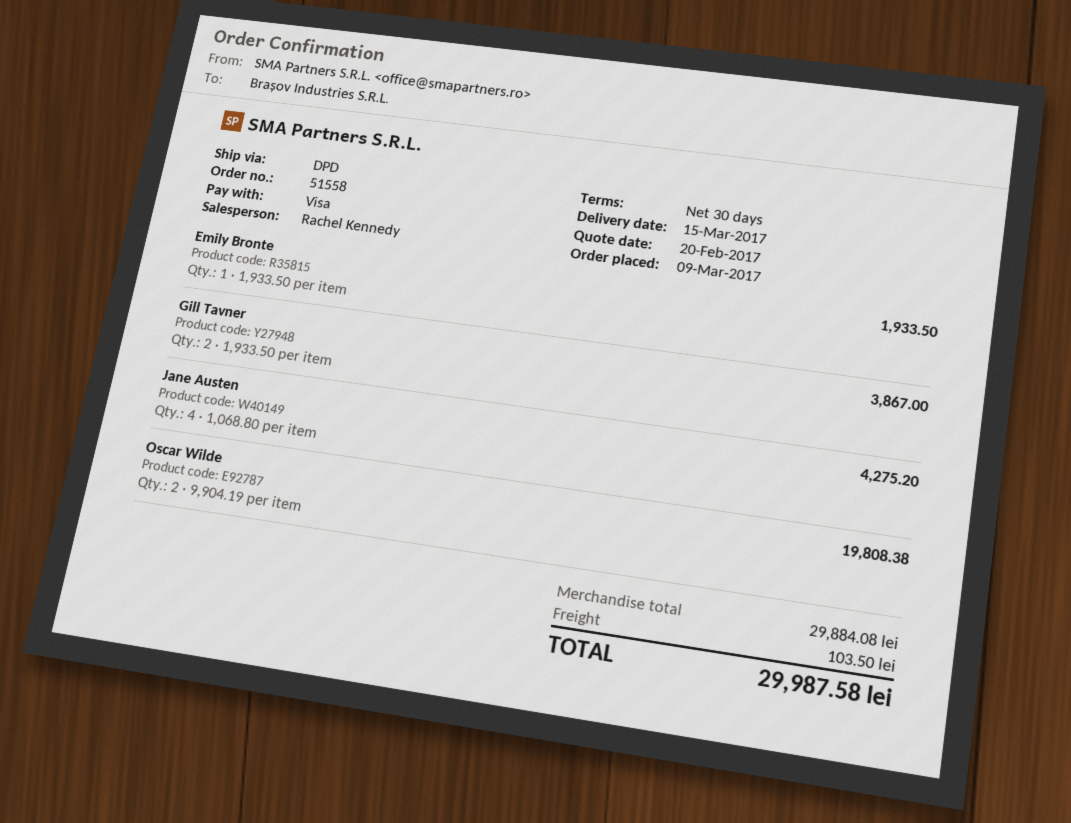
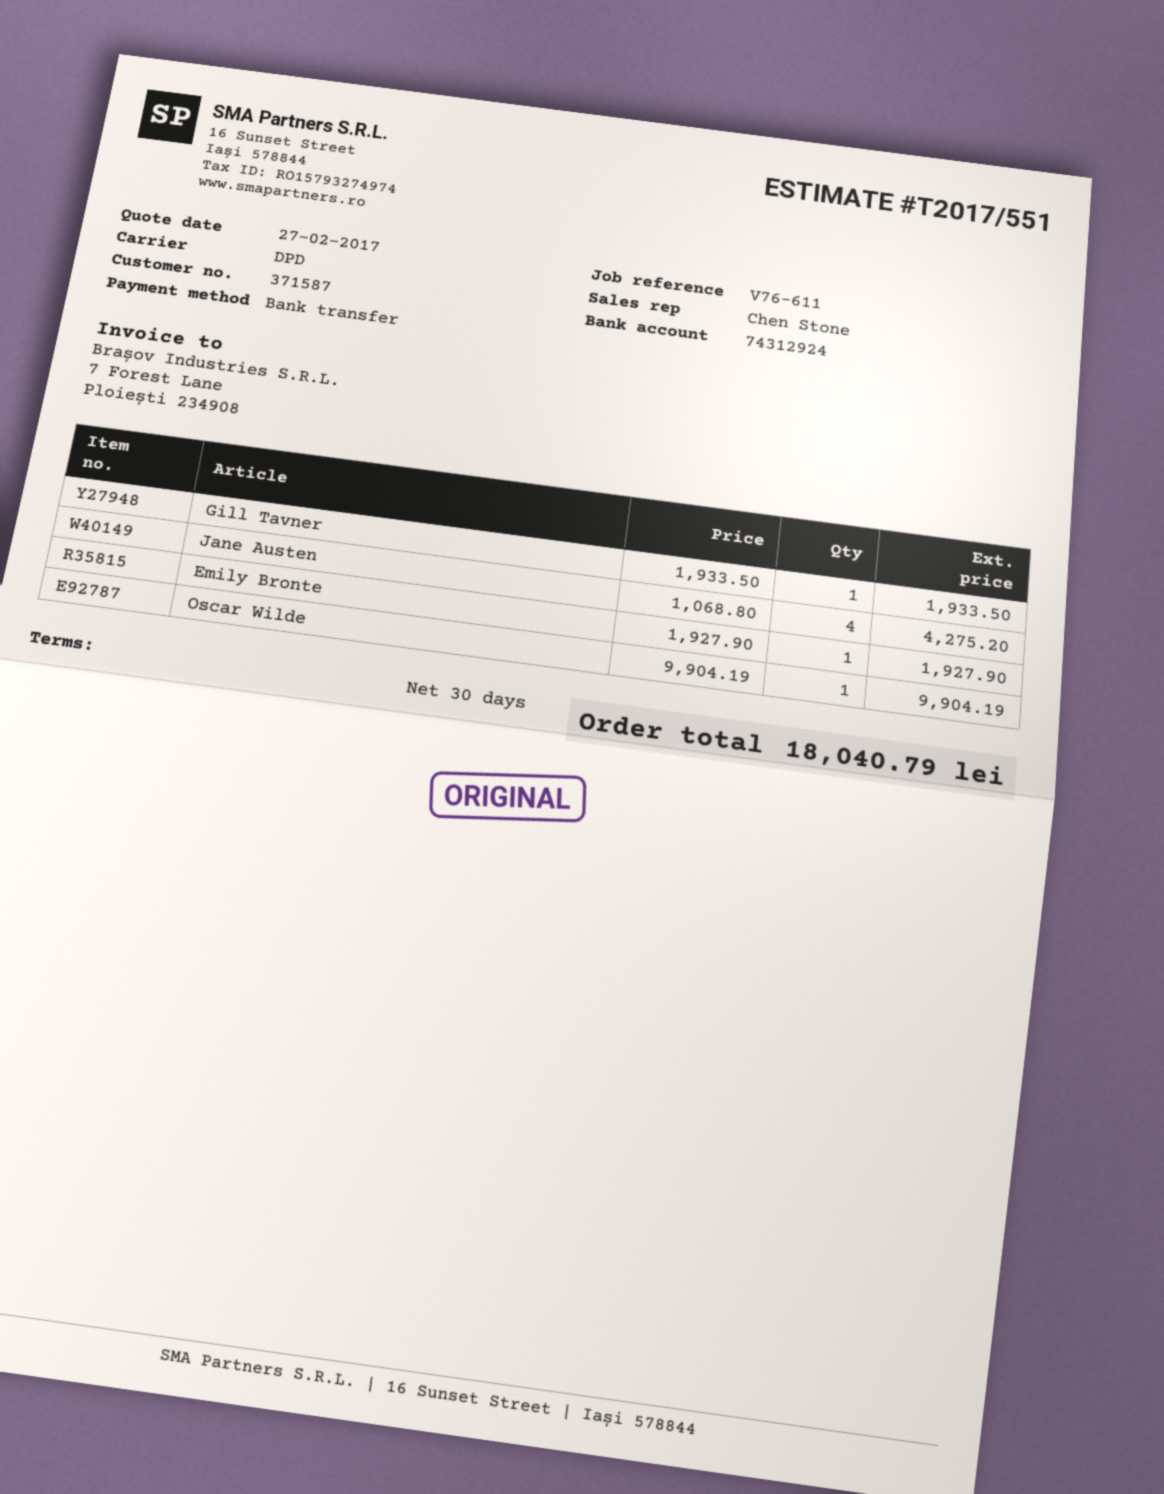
quote date: 2017-02-20 -> 2017-02-27
sales rep: Rachel Kennedy -> Chen Stone
payment method: Visa -> bank transfer
Emily Bronte: 1 x 1933.50 = 1933.50 -> 1 x 1927.90 = 1927.90
Gill Tavner: 2 x 1933.50 = 3867.00 -> 1 x 1933.50 = 1933.50
Oscar Wilde: 2 x 9904.19 = 19808.38 -> 1 x 9904.19 = 9904.19
shipping: 103.50 -> none
total: 29987.58 -> 18040.79

